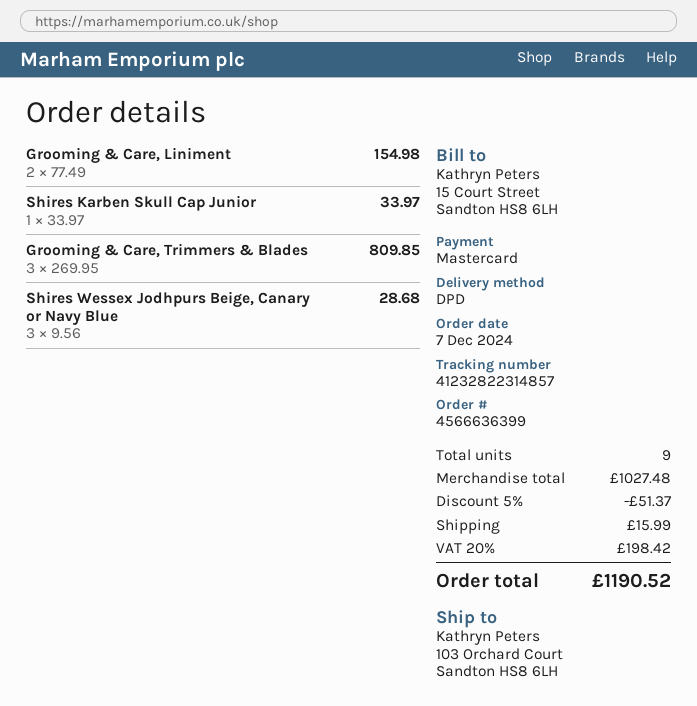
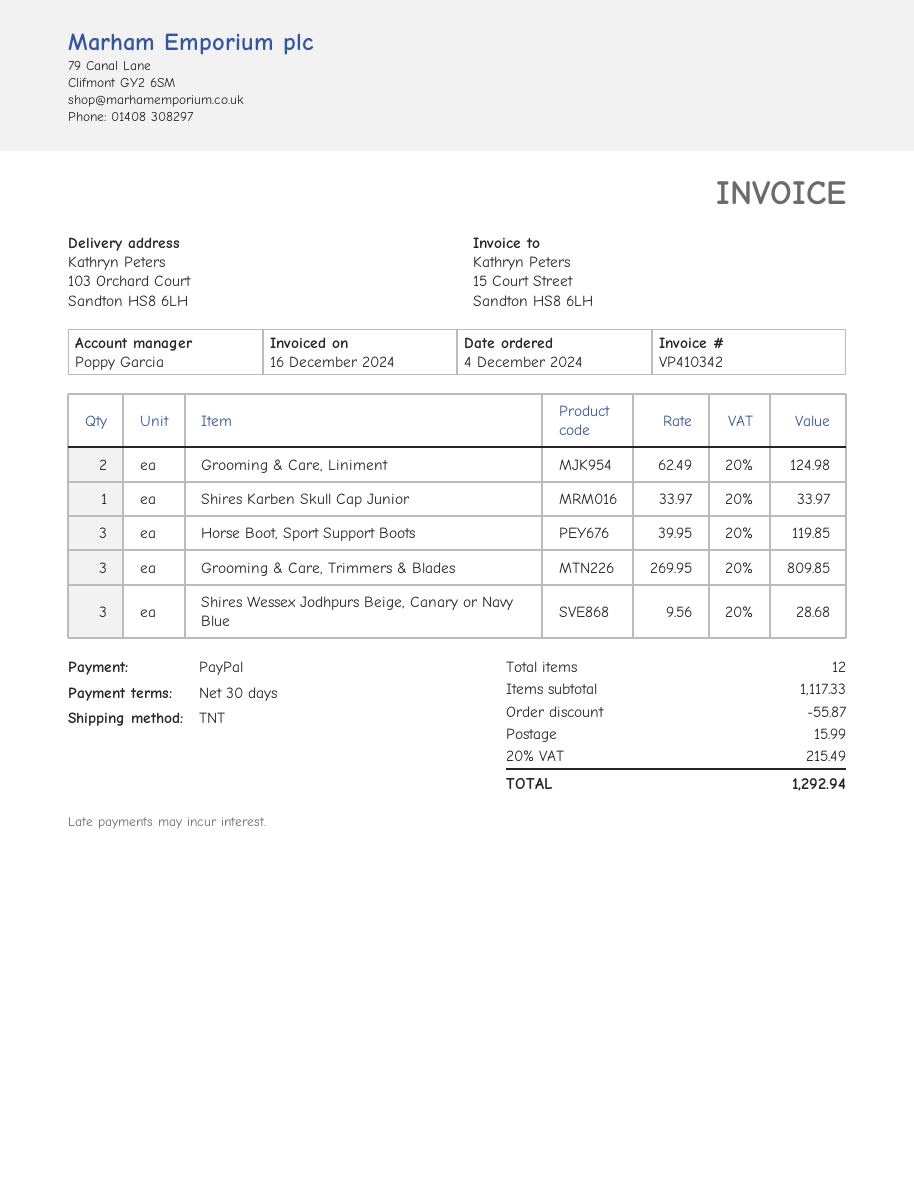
order date: 2024-12-07 -> 2024-12-04
payment method: Mastercard -> PayPal
shipping method: DPD -> TNT
Grooming & Care, Liniment: 2 x 77.49 = 154.98 -> 2 x 62.49 = 124.98
Horse Boot, Sport Support Boots: none -> 3 x 39.95 = 119.85
total quantity: 9 -> 12
subtotal: 1027.48 -> 1117.33
discount: 51.37 -> 55.87
tax: 20% = 198.42 -> 20% = 215.49
total: 1190.52 -> 1292.94

